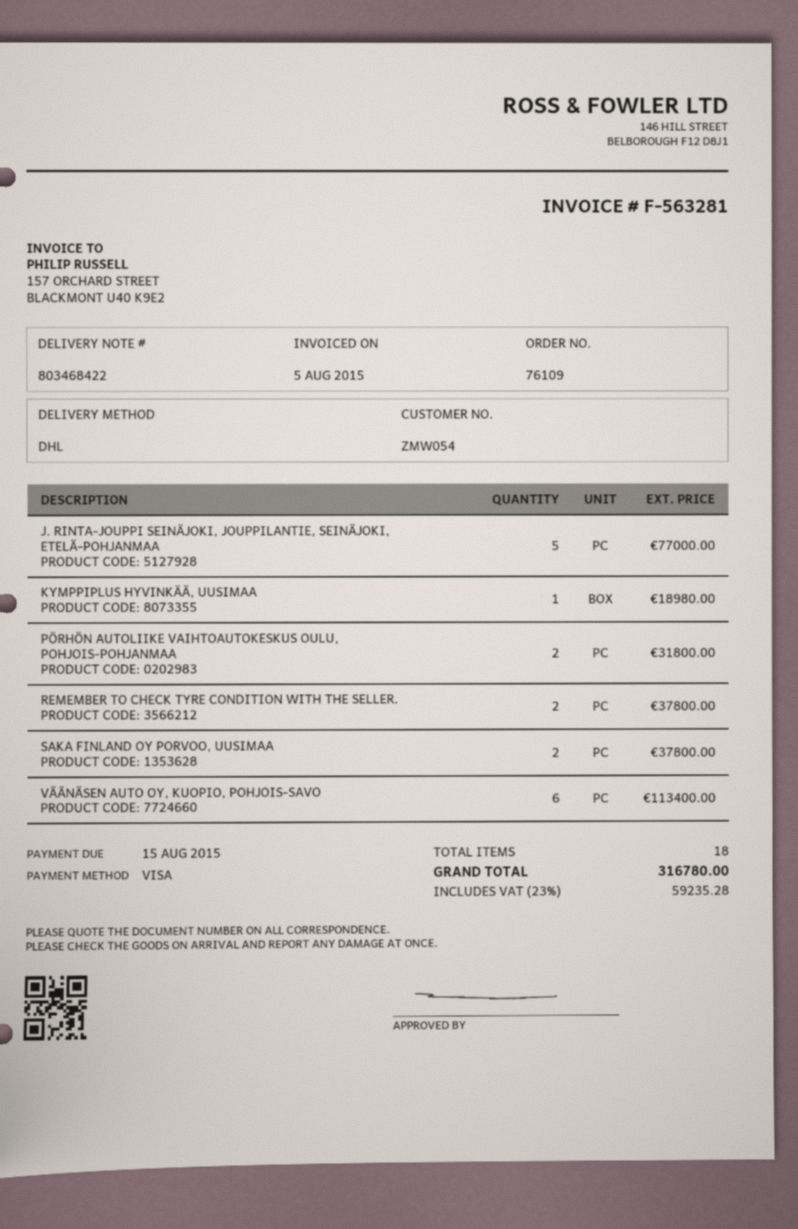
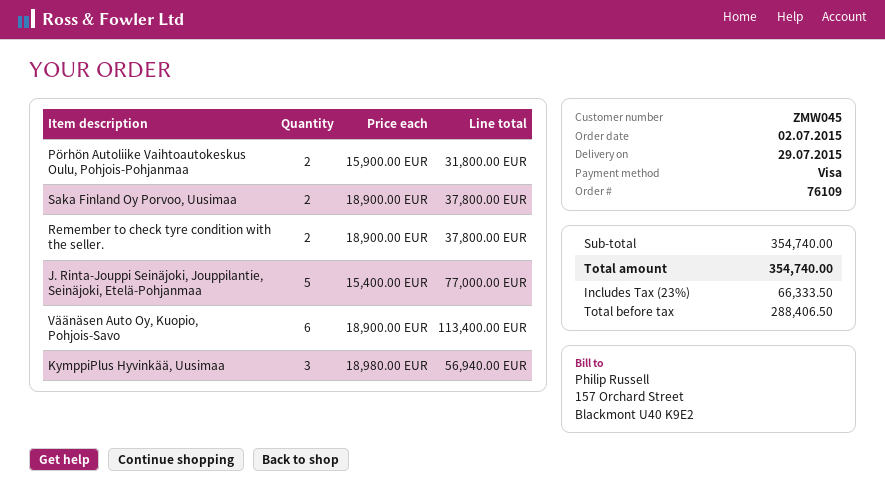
customer number: ZMW054 -> ZMW045
KYMPPIPLUS HYVINKÄÄ, UUSIMAA: 1 for 18980.00 -> 3 for 56940.00
tax: 23% = 59235.28 -> 23% = 66333.50
total: 316780.00 -> 354740.00

